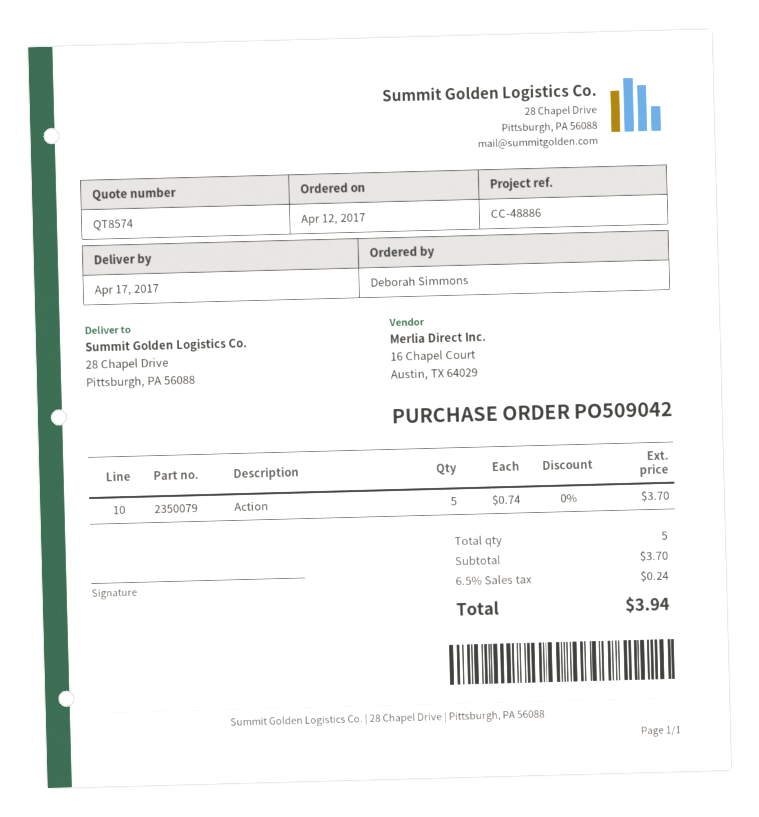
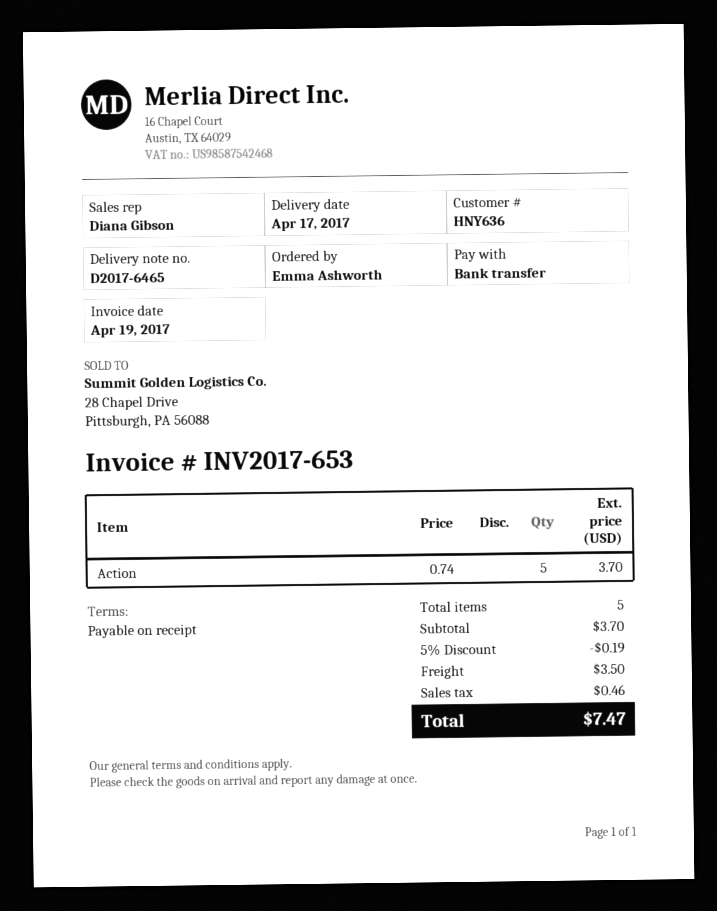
ordered by: Deborah Simmons -> Emma Ashworth
discount: none -> 5% = 0.19
shipping: none -> 3.50
tax: 0.24 -> 0.46
total: 3.94 -> 7.47

